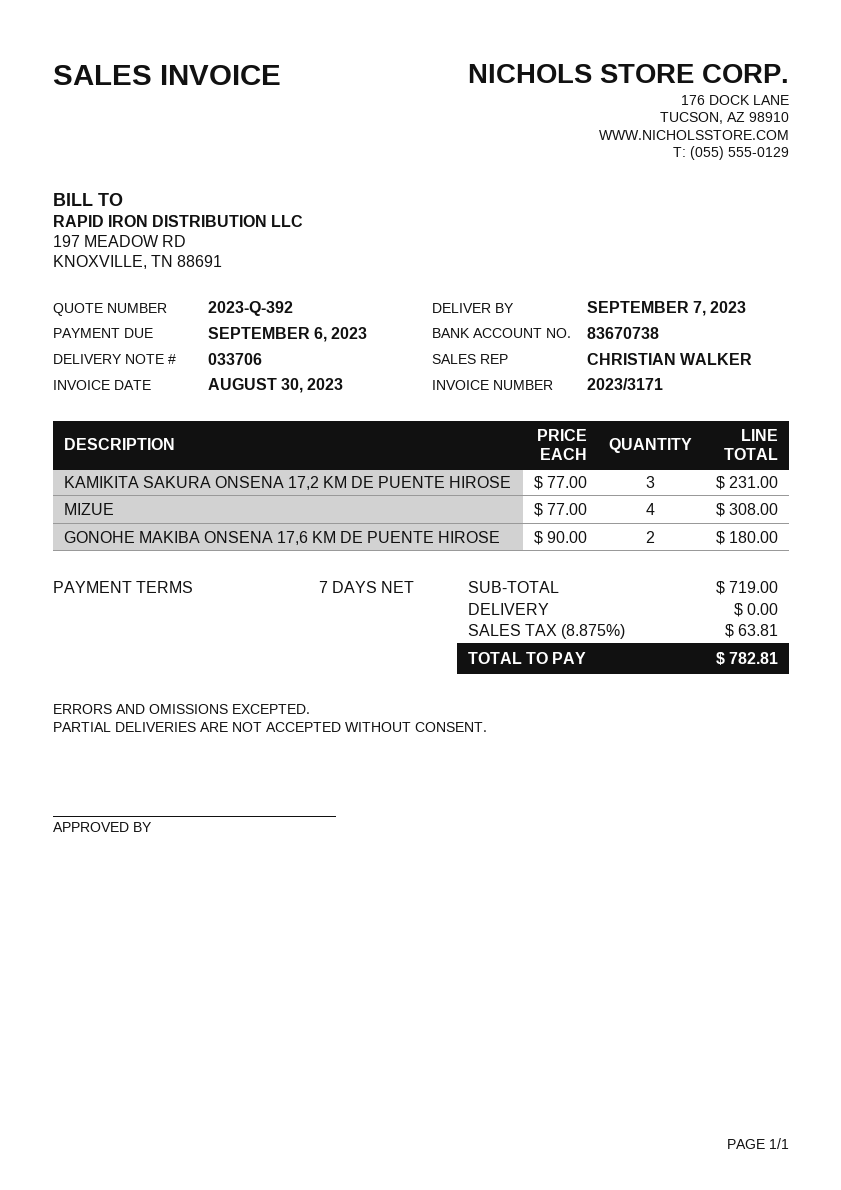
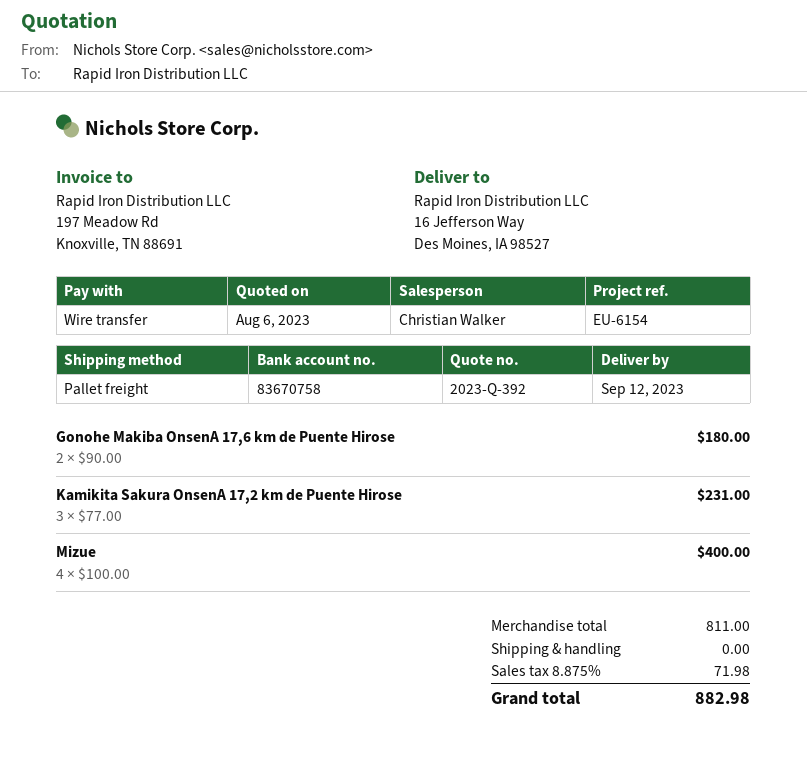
delivery date: 2023-09-07 -> 2023-09-12
bank account: 83670738 -> 83670758
MIZUE: 4 x 77.00 = 308.00 -> 4 x 100.00 = 400.00
subtotal: 719.00 -> 811.00
tax: 8.875% = 63.81 -> 8.875% = 71.98
total: 782.81 -> 882.98

